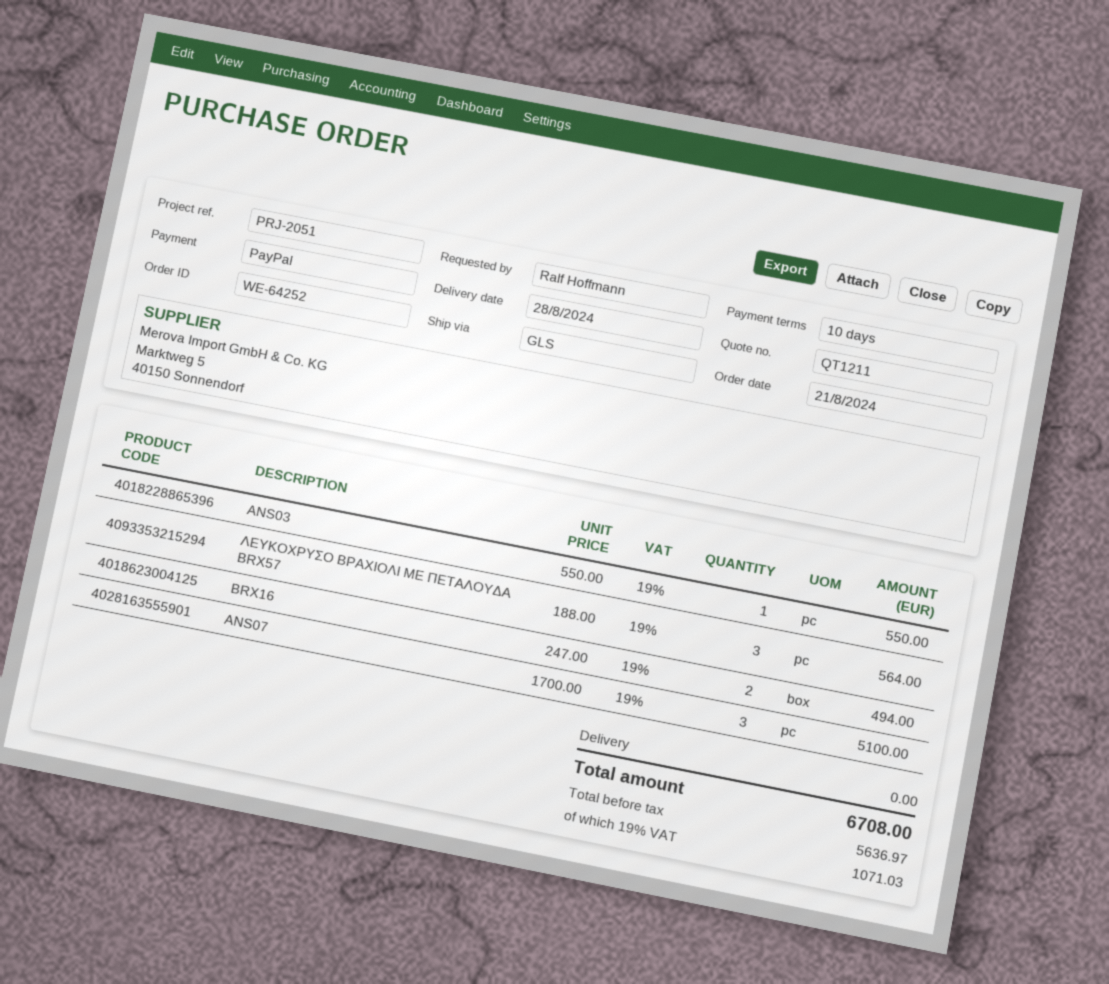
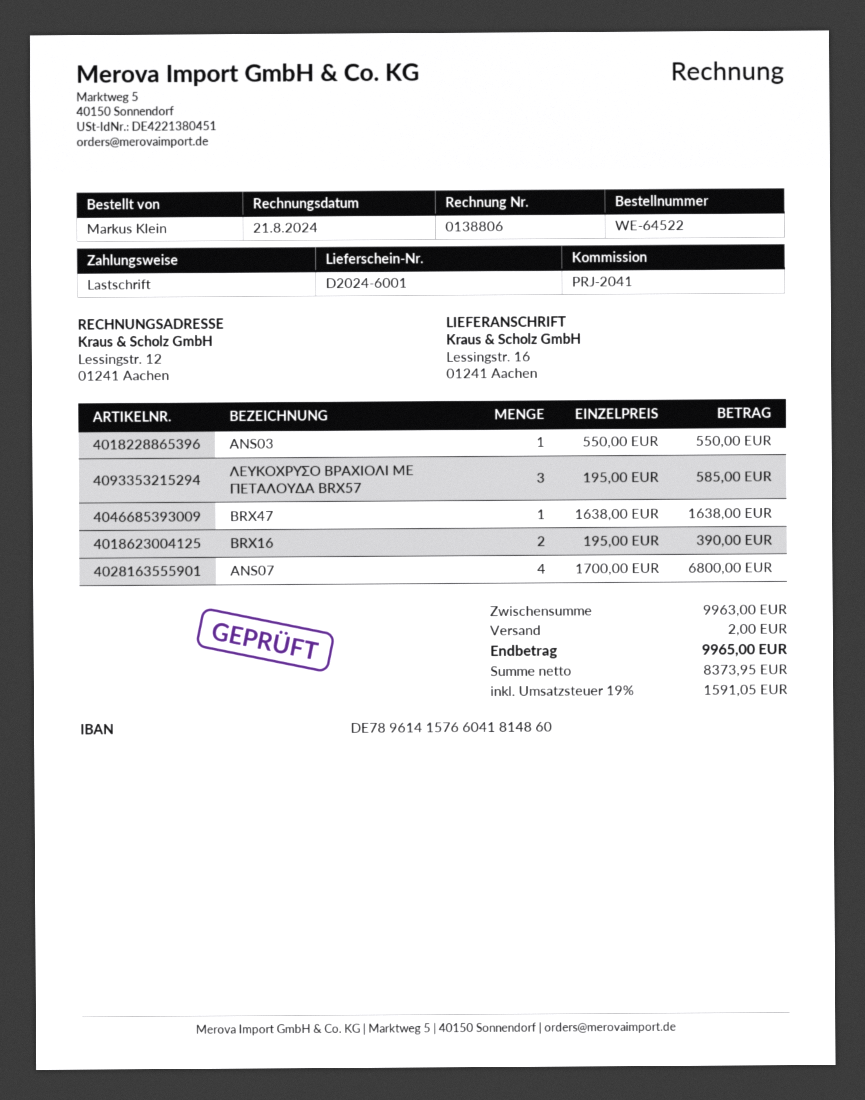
order number: WE-64252 -> WE-64522
reference: PRJ-2051 -> PRJ-2041
ordered by: Ralf Hoffmann -> Markus Klein
payment method: PayPal -> direct debit
ΛΕΥΚΟΧΡΥΣΟ ΒΡΑΧΙΟΛΙ ΜΕ ΠΕΤΑΛΟΥΔΑ BRX57: 3 x 188.00 = 564.00 -> 3 x 195.00 = 585.00
BRX16: 2 x 247.00 = 494.00 -> 2 x 195.00 = 390.00
ANS07: 3 x 1700.00 = 5100.00 -> 4 x 1700.00 = 6800.00
BRX47: none -> 1 x 1638.00 = 1638.00
shipping: 0.00 -> 2.00
net: 5636.97 -> 8373.95
tax: 19% = 1071.03 -> 19% = 1591.05
total: 6708.00 -> 9965.00

